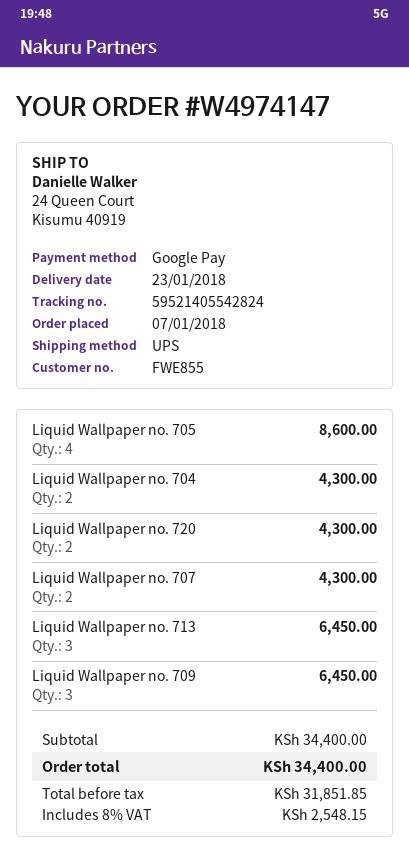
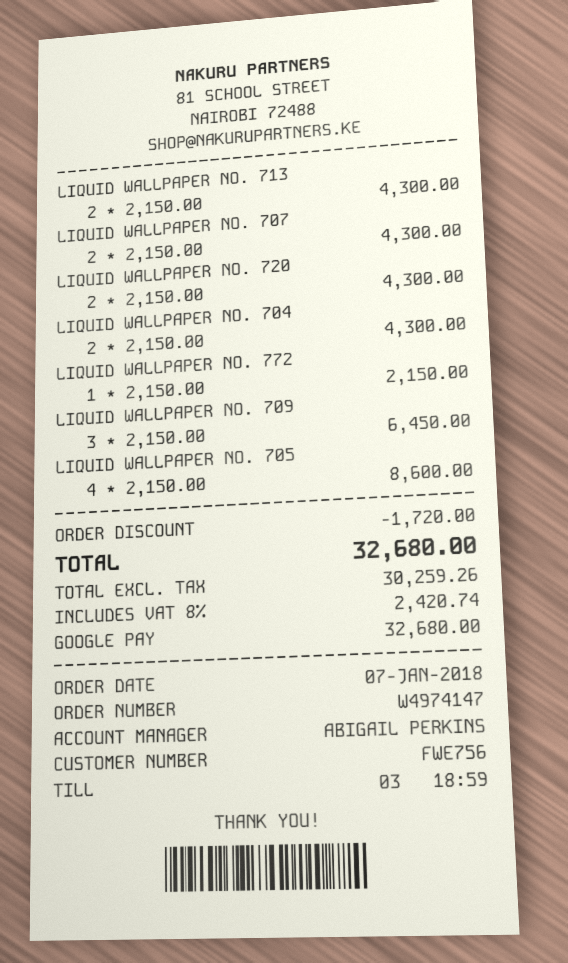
customer number: FWE855 -> FWE756
Liquid Wallpaper no. 713: 3 for 6450.00 -> 2 for 4300.00
LIQUID WALLPAPER NO. 772: none -> 1 for 2150.00
discount: none -> 1720.00
net: 31851.85 -> 30259.26
tax: 8% = 2548.15 -> 8% = 2420.74
total: 34400.00 -> 32680.00

